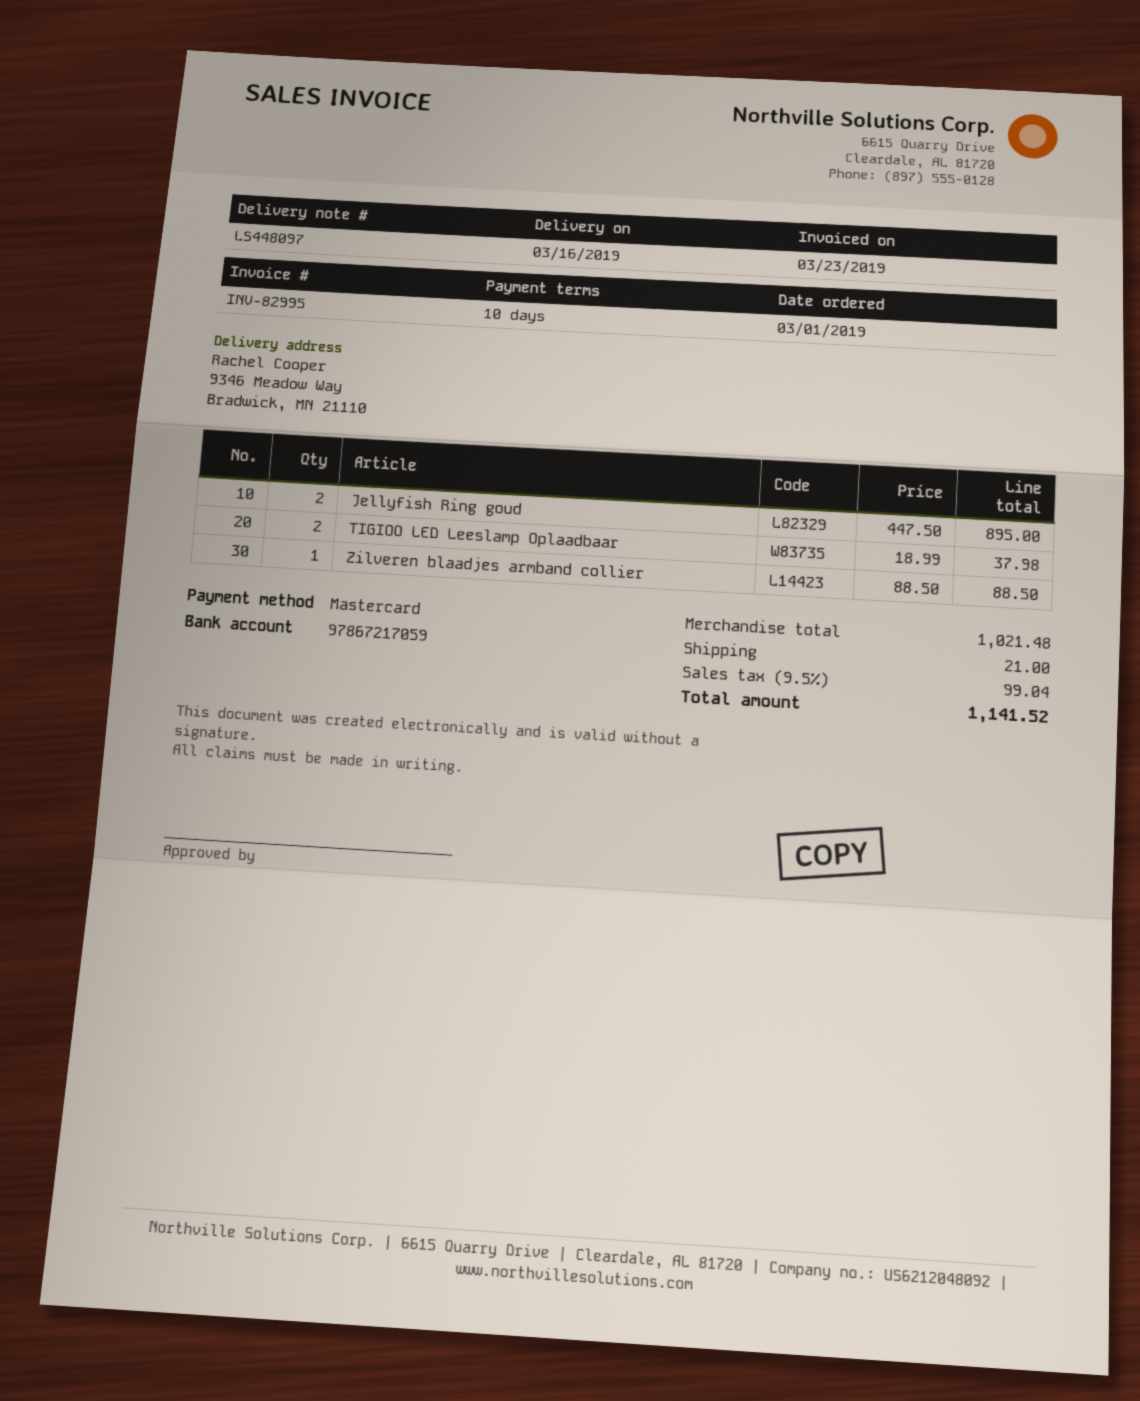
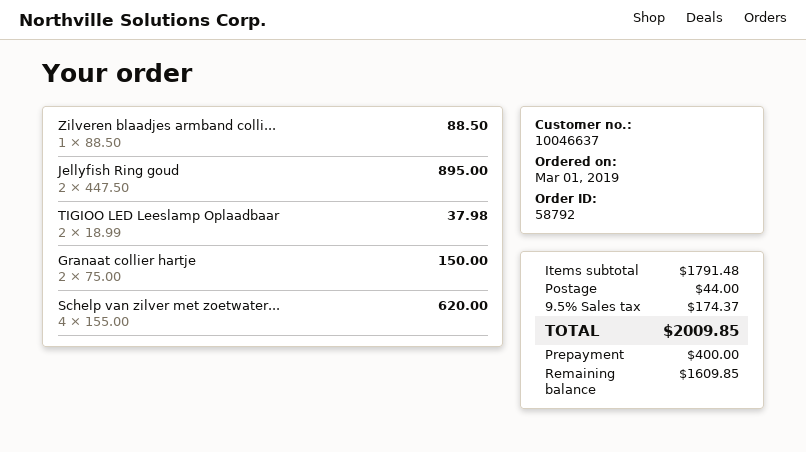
Granaat collier hartje: none -> 2 x 75.00 = 150.00
Schelp van zilver met zoetwater...: none -> 4 x 155.00 = 620.00
subtotal: 1021.48 -> 1791.48
shipping: 21.00 -> 44.00
tax: 9.5% = 99.04 -> 9.5% = 174.37
total: 1141.52 -> 2009.85

